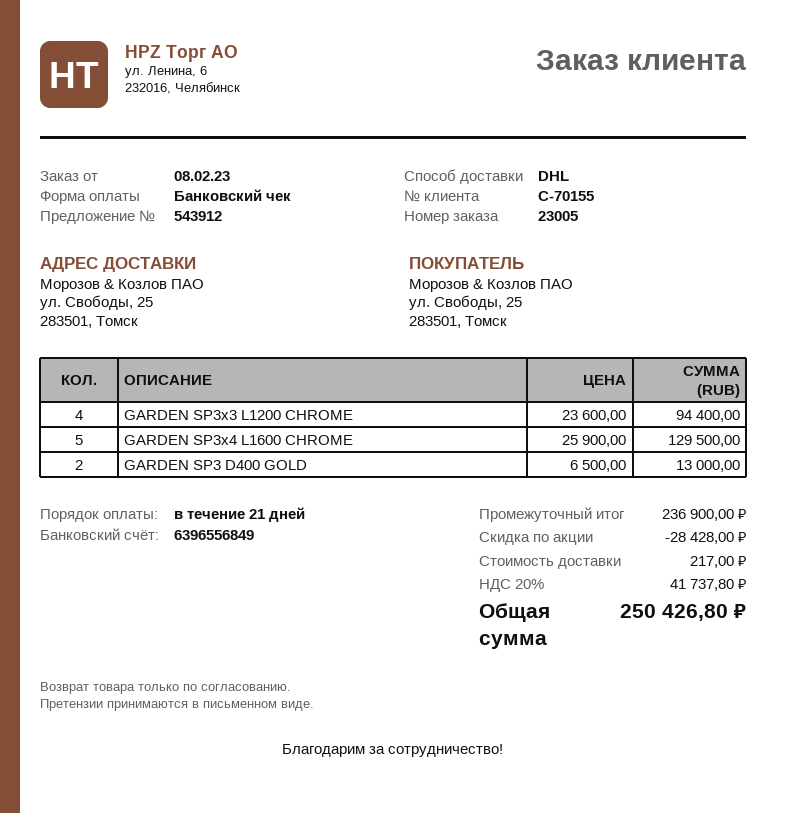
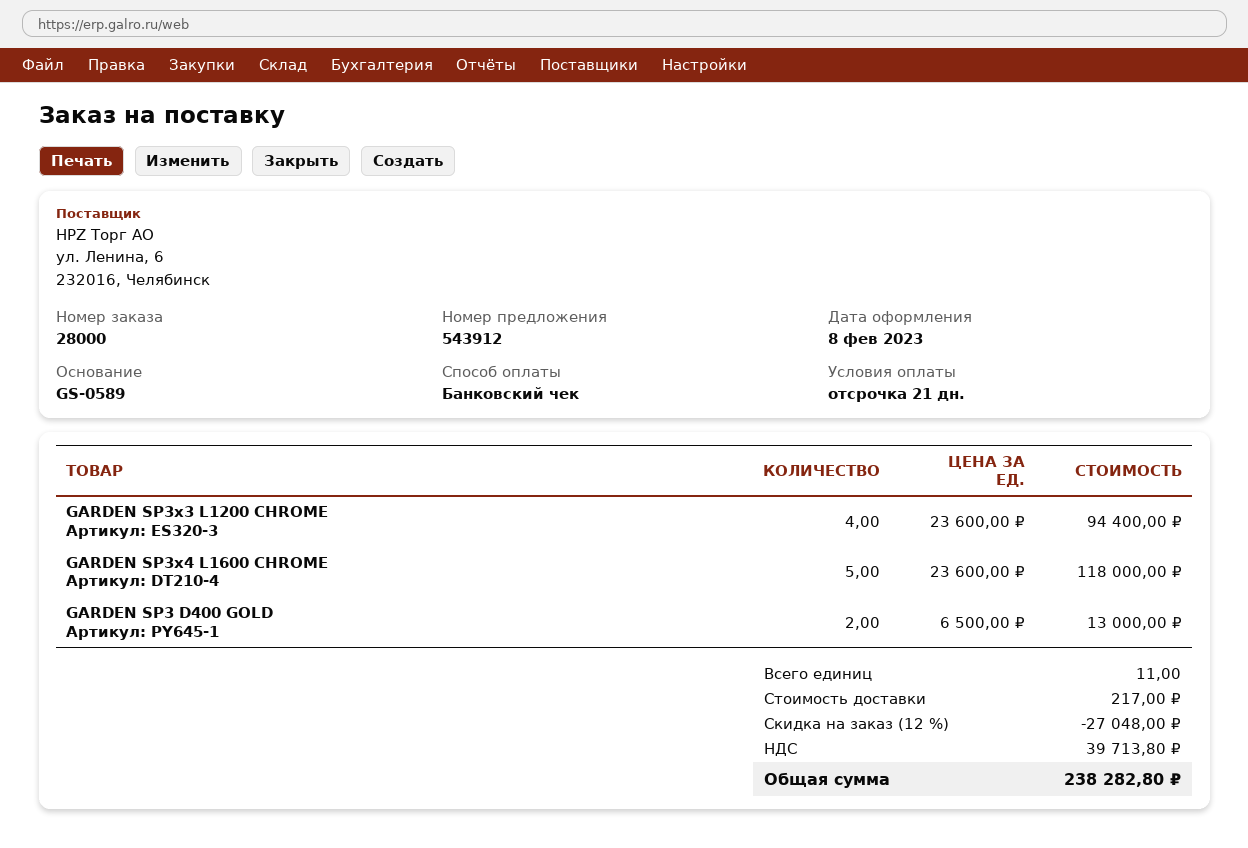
order number: 23005 -> 28000
GARDEN SP3х4 L1600 CHROME: 5 x 25900.00 = 129500.00 -> 5 x 23600.00 = 118000.00
discount: 28428.00 -> 27048.00
tax: 41737.80 -> 39713.80
total: 250426.80 -> 238282.80

